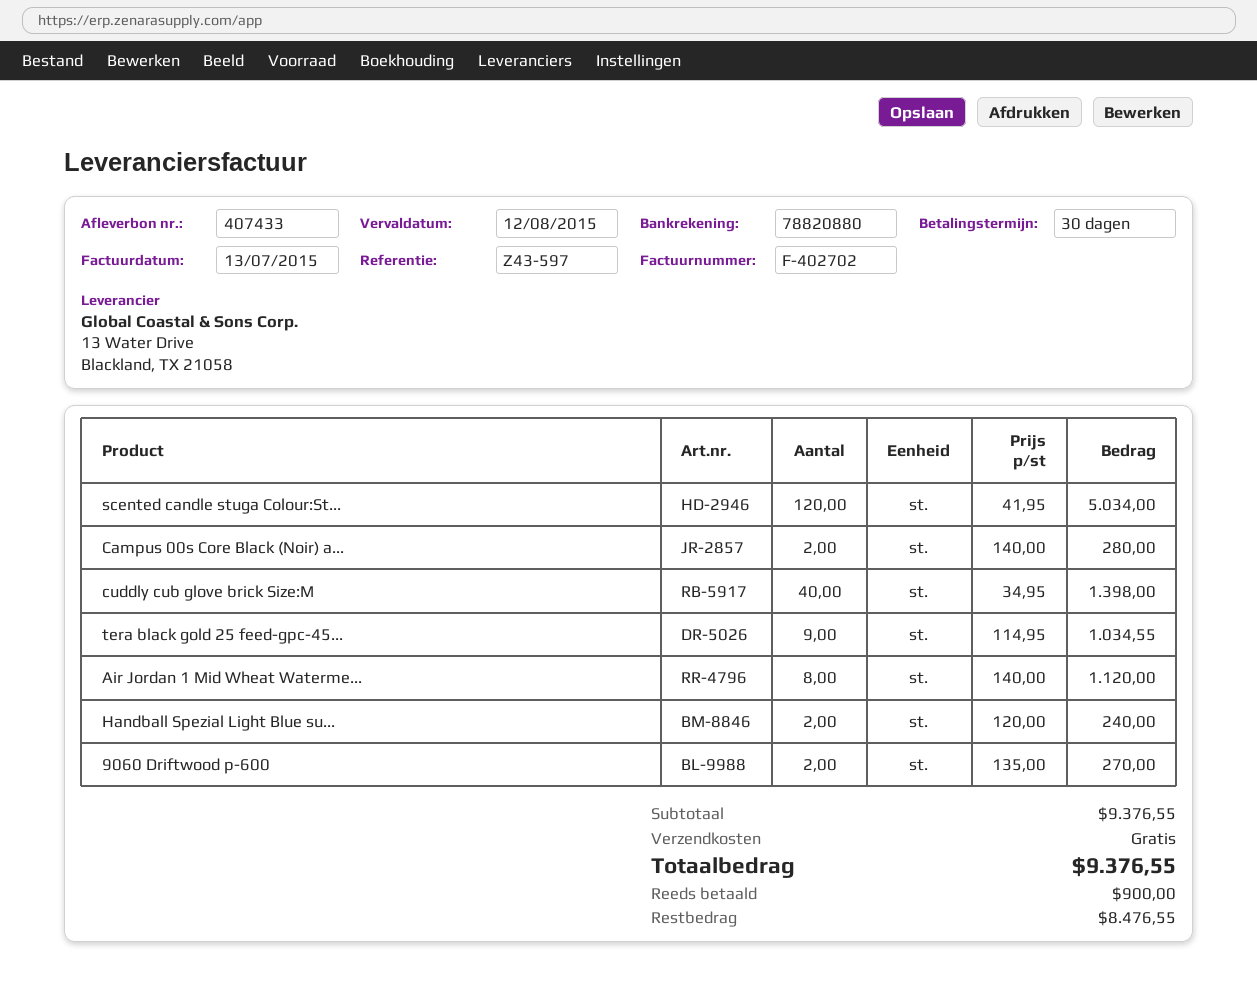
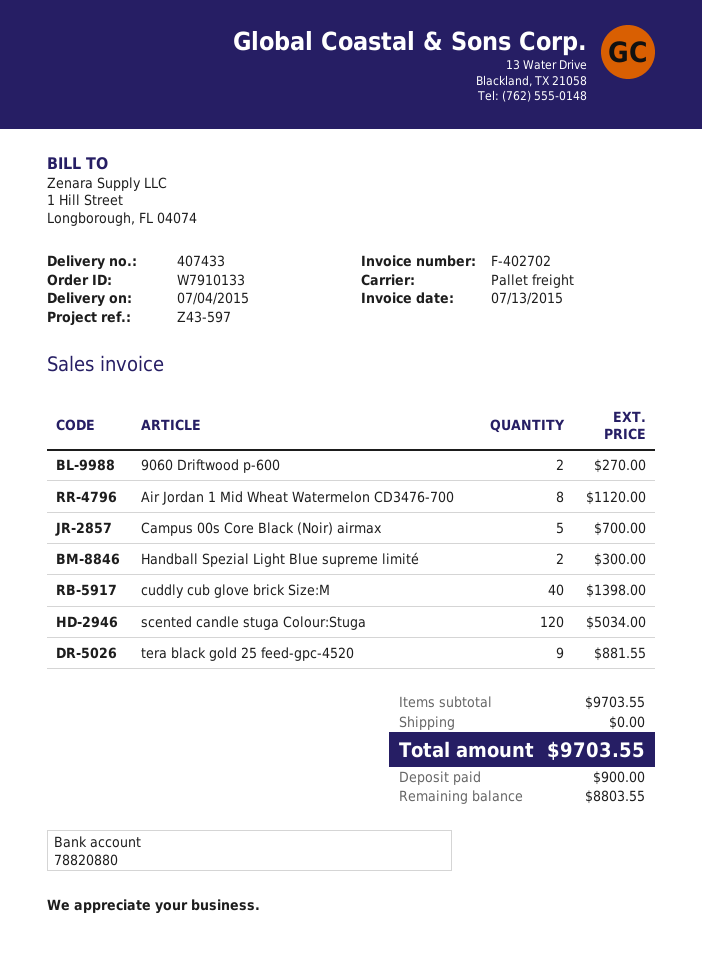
Campus 00s Core Black (Noir) a...: 2 for 280.00 -> 5 for 700.00
tera black gold 25 feed-gpc-45...: 9 for 1034.55 -> 9 for 881.55
Handball Spezial Light Blue su...: 2 for 240.00 -> 2 for 300.00
subtotal: 9376.55 -> 9703.55
total: 9376.55 -> 9703.55
balance: 8476.55 -> 8803.55

